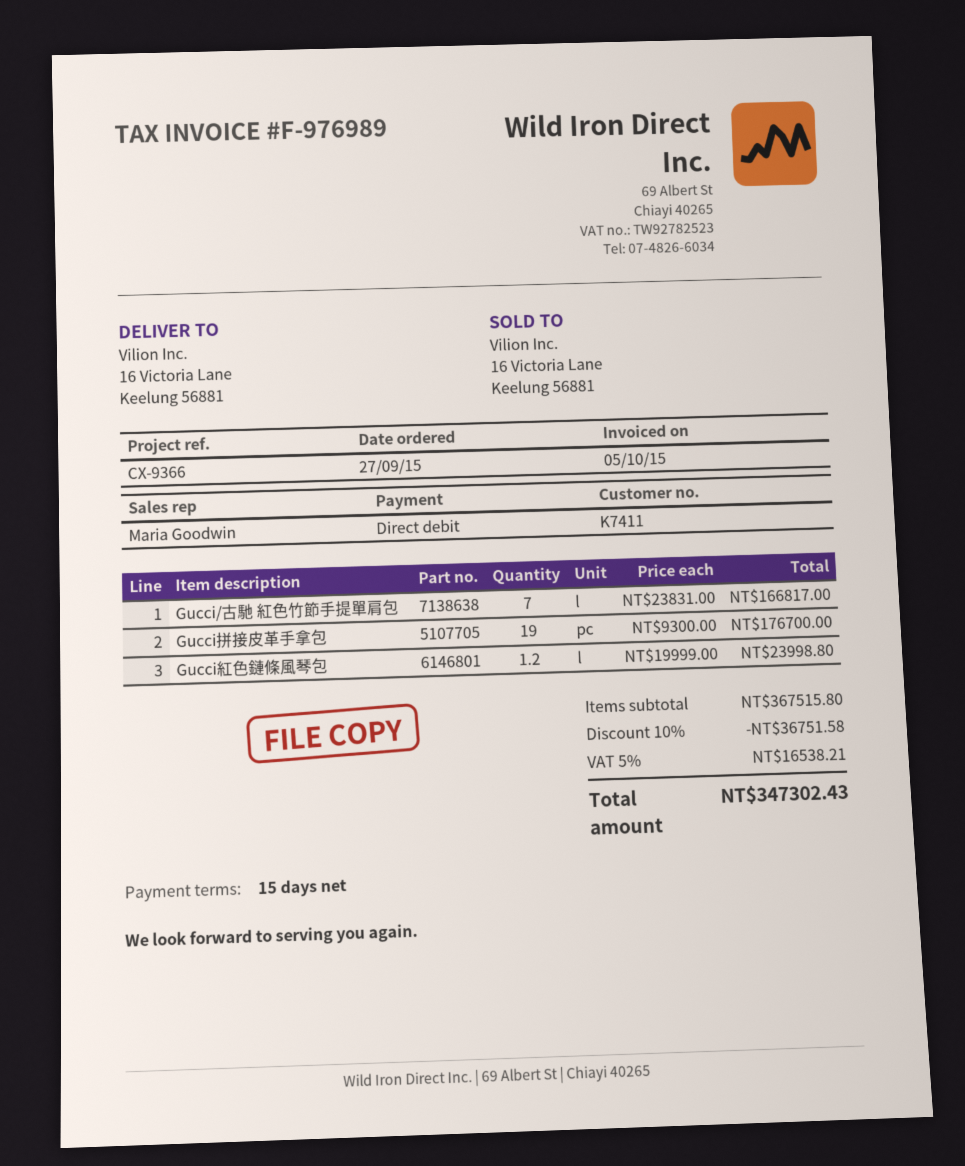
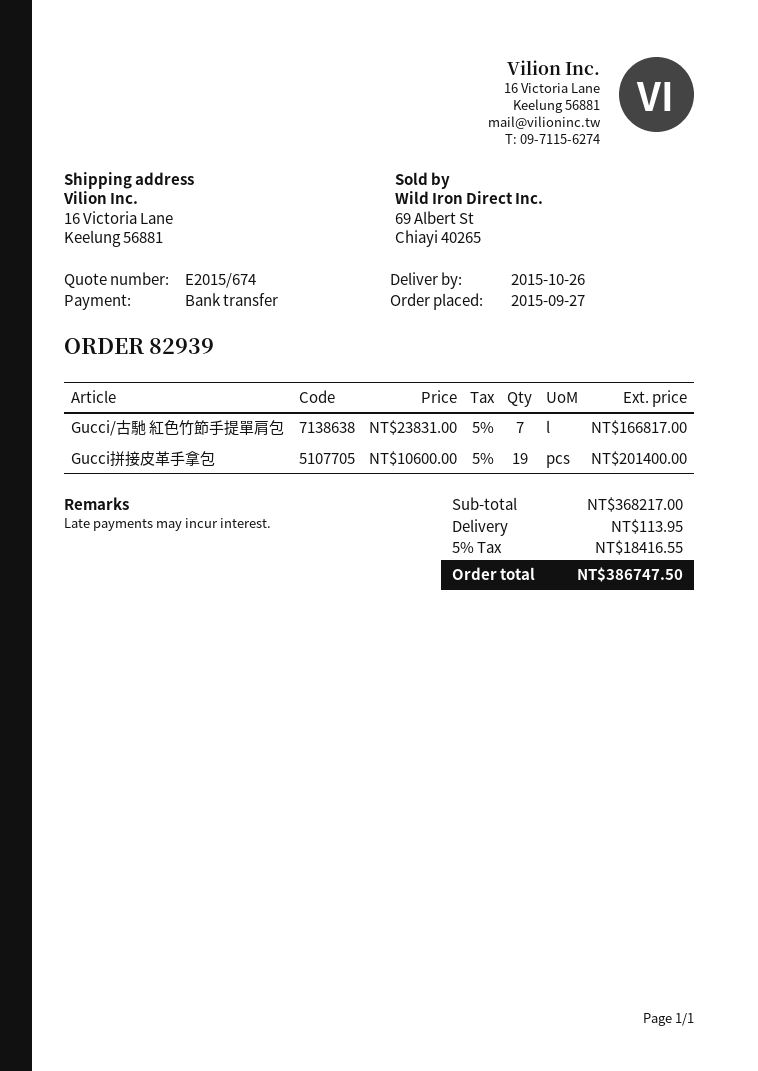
payment method: direct debit -> bank transfer
Gucci拼接皮革手拿包: 19 x 9300.00 = 176700.00 -> 19 x 10600.00 = 201400.00
Gucci紅色鏈條風琴包: 1.2 x 19999.00 = 23998.80 -> none
subtotal: 367515.80 -> 368217.00
discount: 10% = 36751.58 -> none
shipping: none -> 113.95
tax: 5% = 16538.21 -> 5% = 18416.55
total: 347302.43 -> 386747.50

